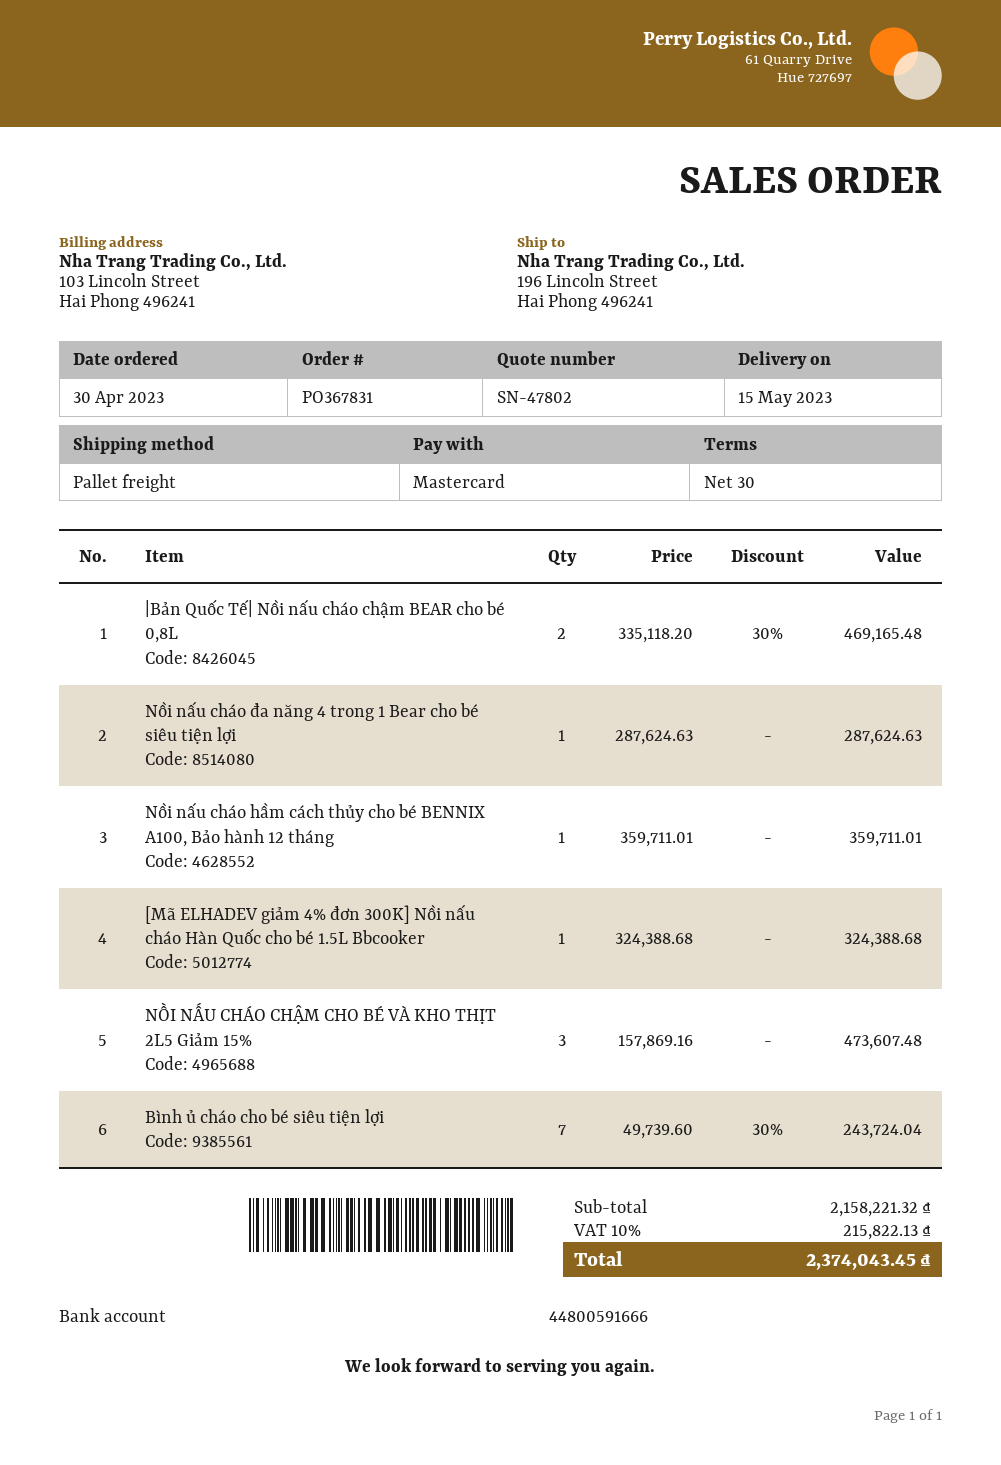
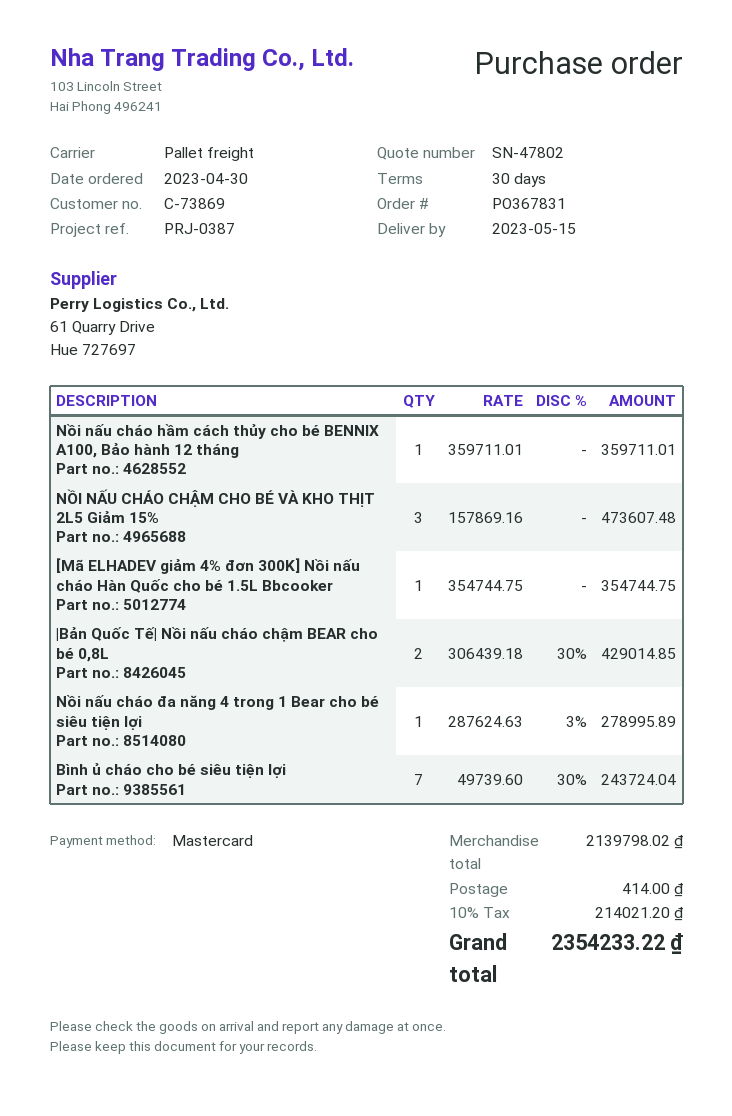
|Bản Quốc Tế| Nồi nấu cháo chậm BEAR cho bé 0,8L: 2 x 335118.20 - 30% = 469165.48 -> 2 x 306439.18 - 30% = 429014.85
Nồi nấu cháo đa năng 4 trong 1 Bear cho bé siêu tiện lợi: 1 x 287624.63 = 287624.63 -> 1 x 287624.63 - 3% = 278995.89
[Mã ELHADEV giảm 4% đơn 300K] Nồi nấu cháo Hàn Quốc cho bé 1.5L Bbcooker: 1 x 324388.68 = 324388.68 -> 1 x 354744.75 = 354744.75
subtotal: 2158221.32 -> 2139798.02
shipping: none -> 414.00
tax: 10% = 215822.13 -> 10% = 214021.20
total: 2374043.45 -> 2354233.22

